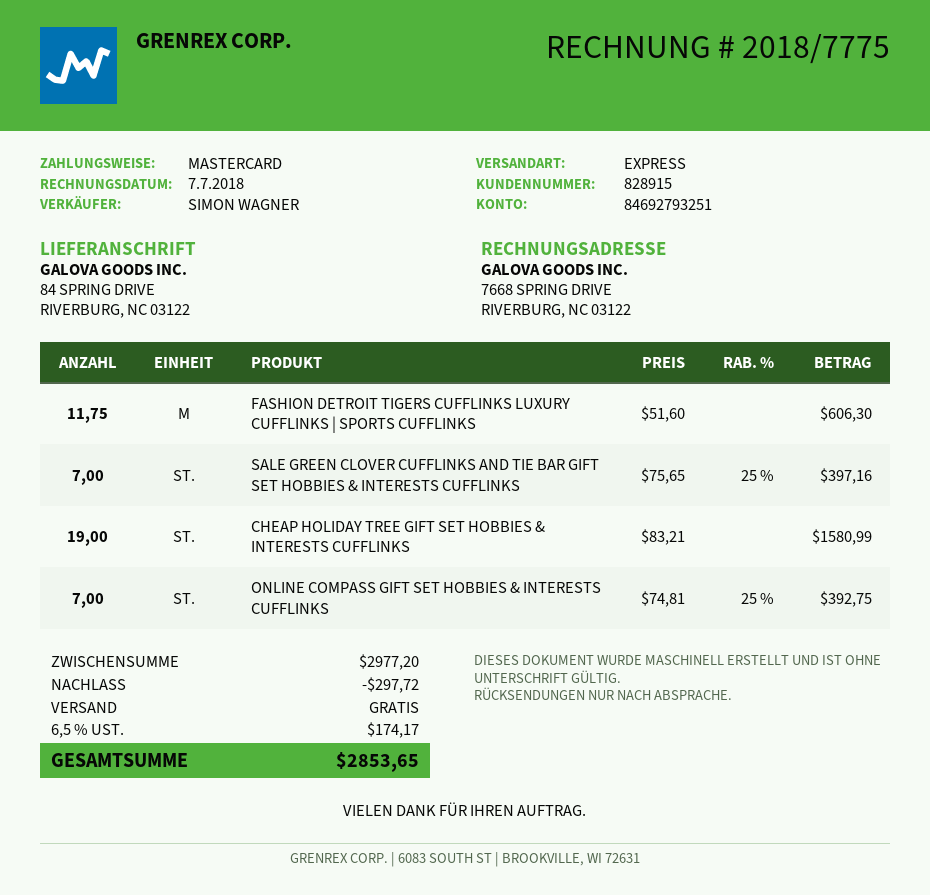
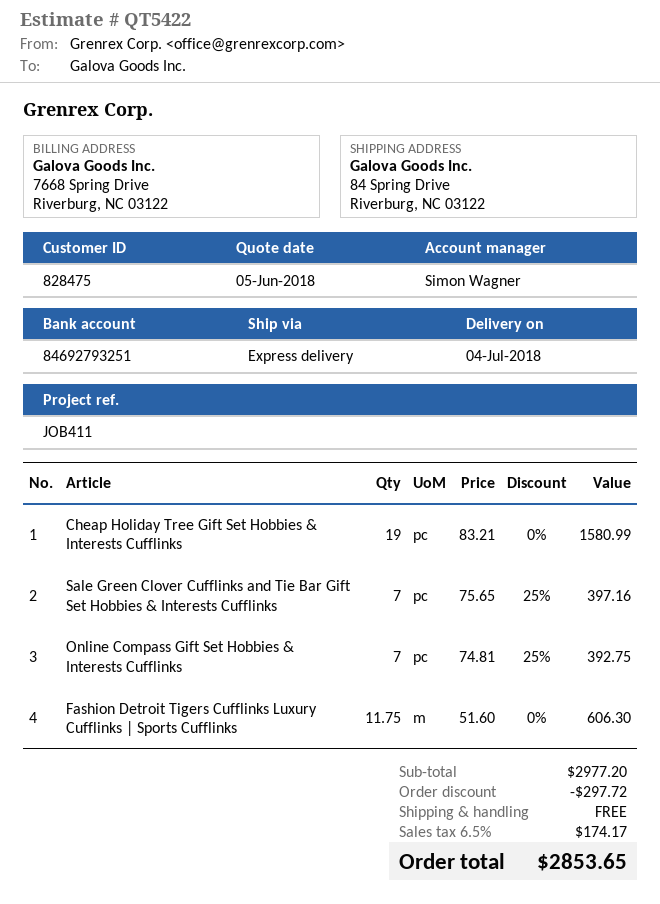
customer number: 828915 -> 828475

